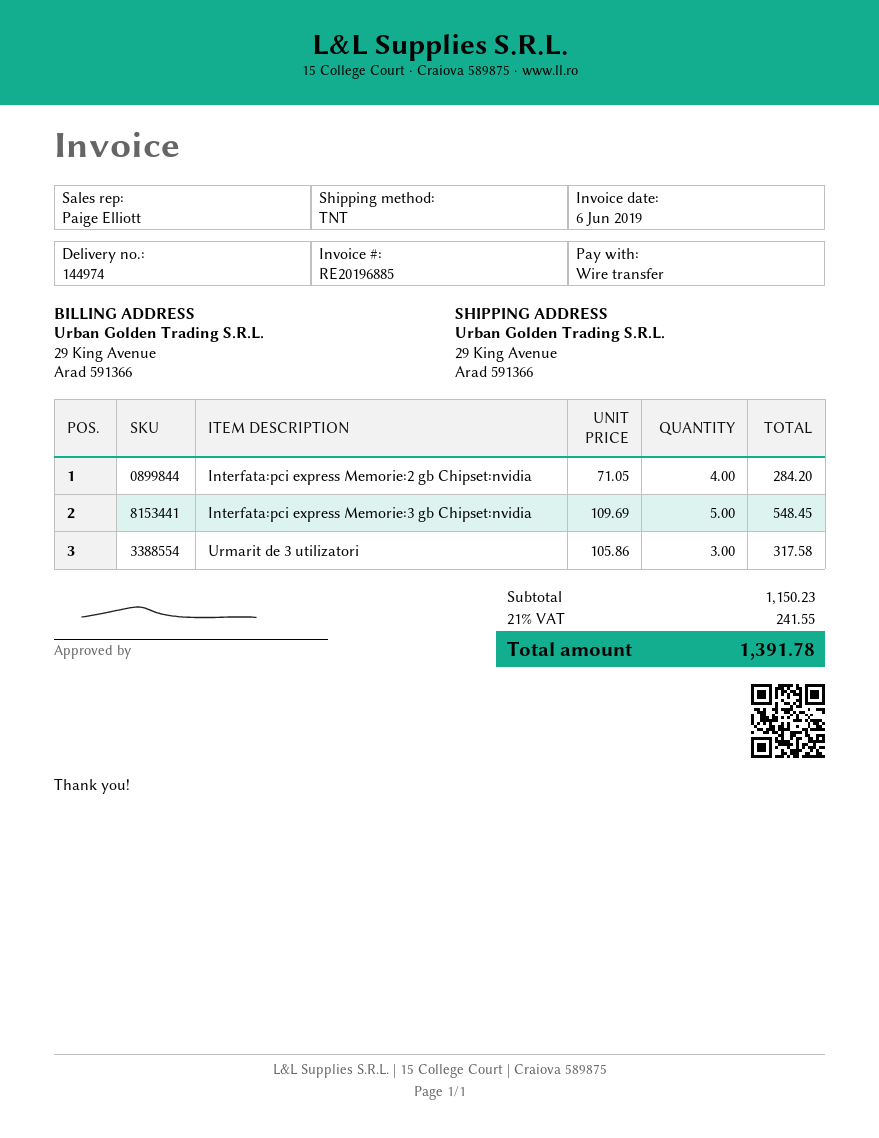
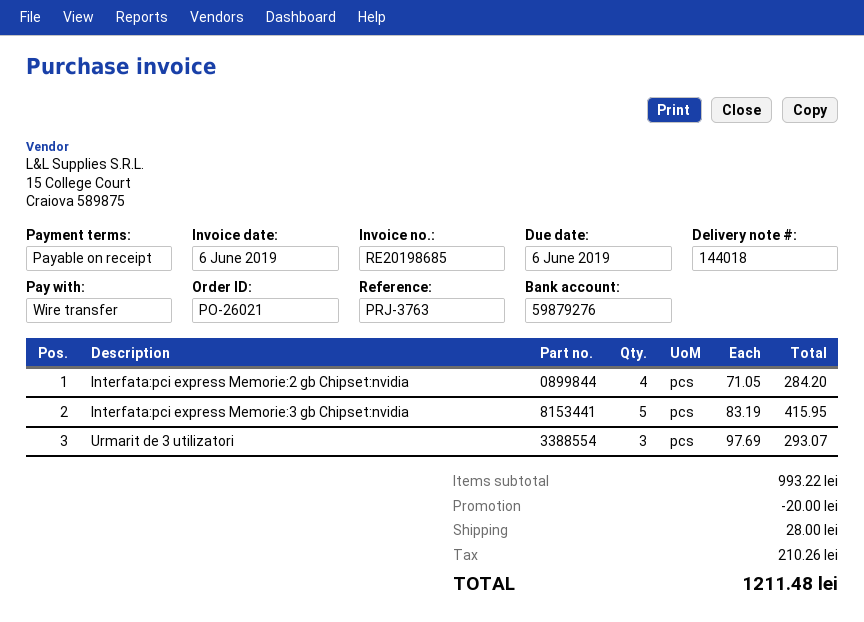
delivery note number: 144974 -> 144018
invoice number: RE20196885 -> RE20198685
Interfata:pci express Memorie:3 gb Chipset:nvidia: 5 x 109.69 = 548.45 -> 5 x 83.19 = 415.95
Urmarit de 3 utilizatori: 3 x 105.86 = 317.58 -> 3 x 97.69 = 293.07
subtotal: 1150.23 -> 993.22
discount: none -> 20.00
shipping: none -> 28.00
tax: 241.55 -> 210.26
total: 1391.78 -> 1211.48

